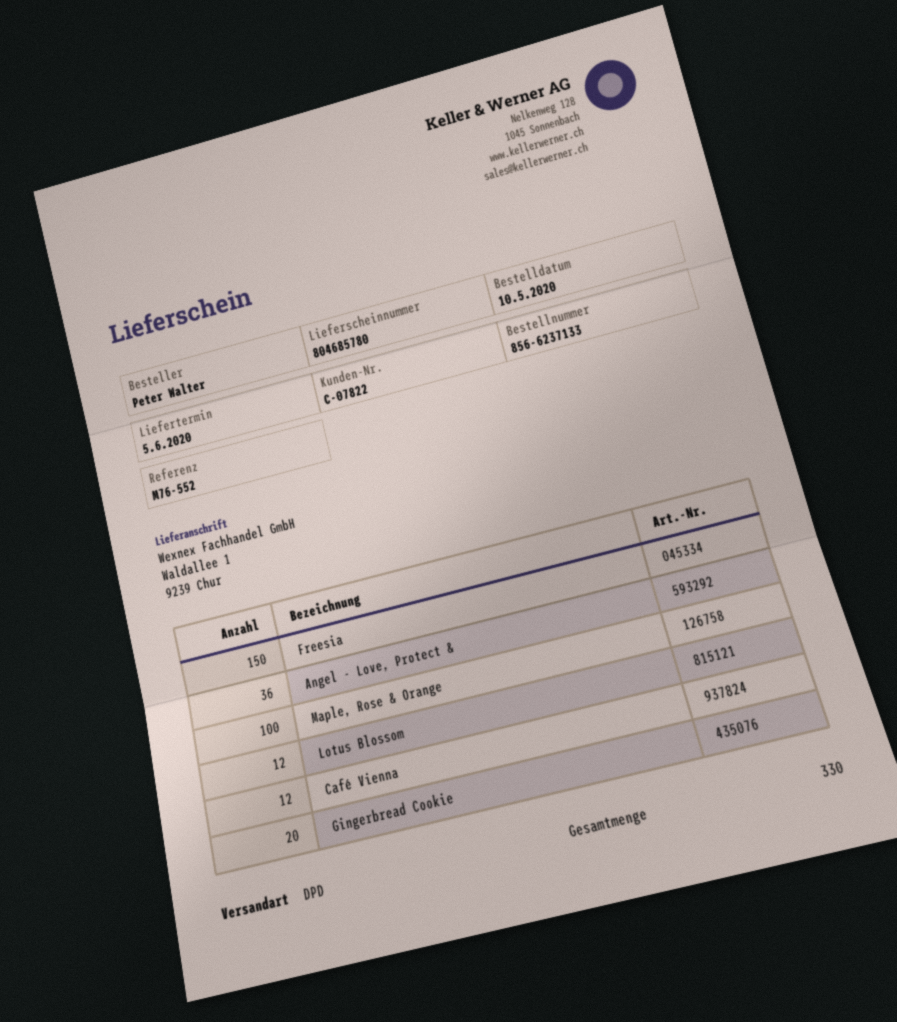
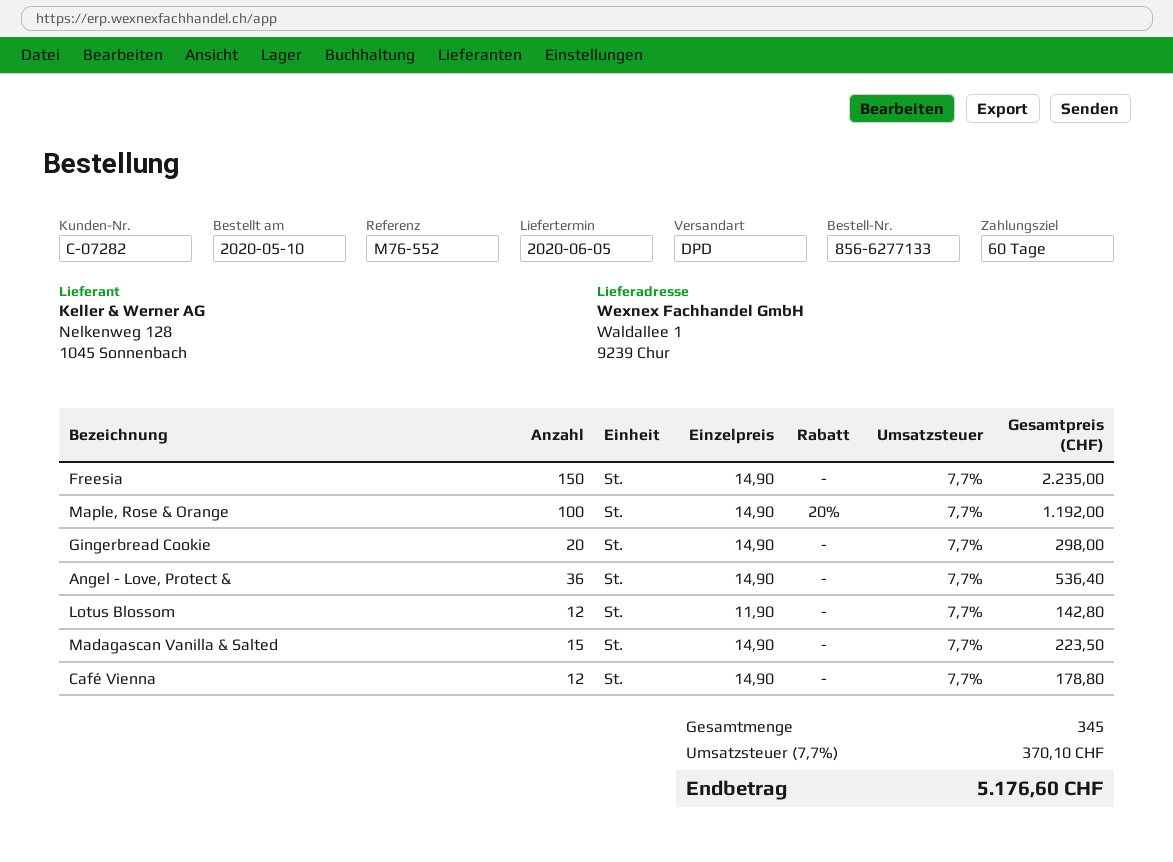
order number: 856-6237133 -> 856-6277133
customer number: C-07822 -> C-07282
Madagascan Vanilla & Salted: none -> 15
total quantity: 330 -> 345

